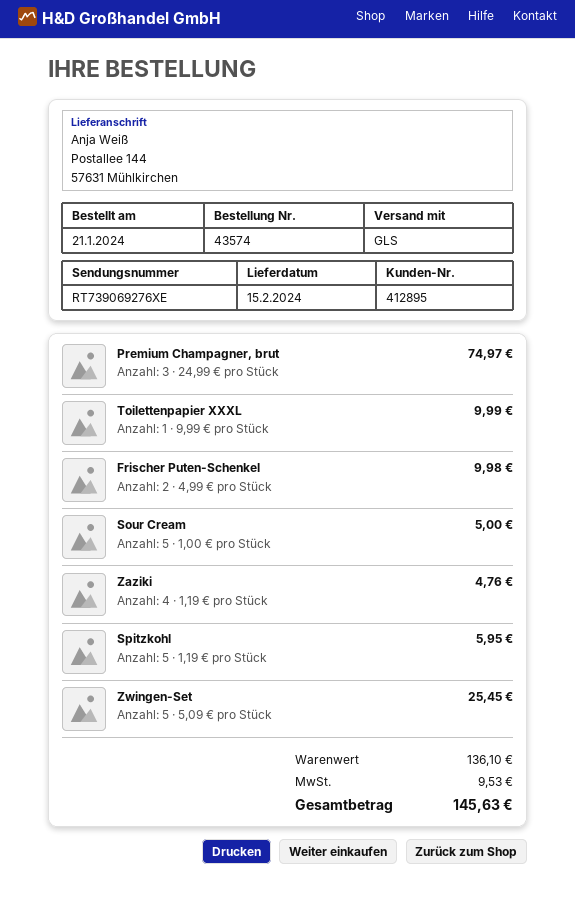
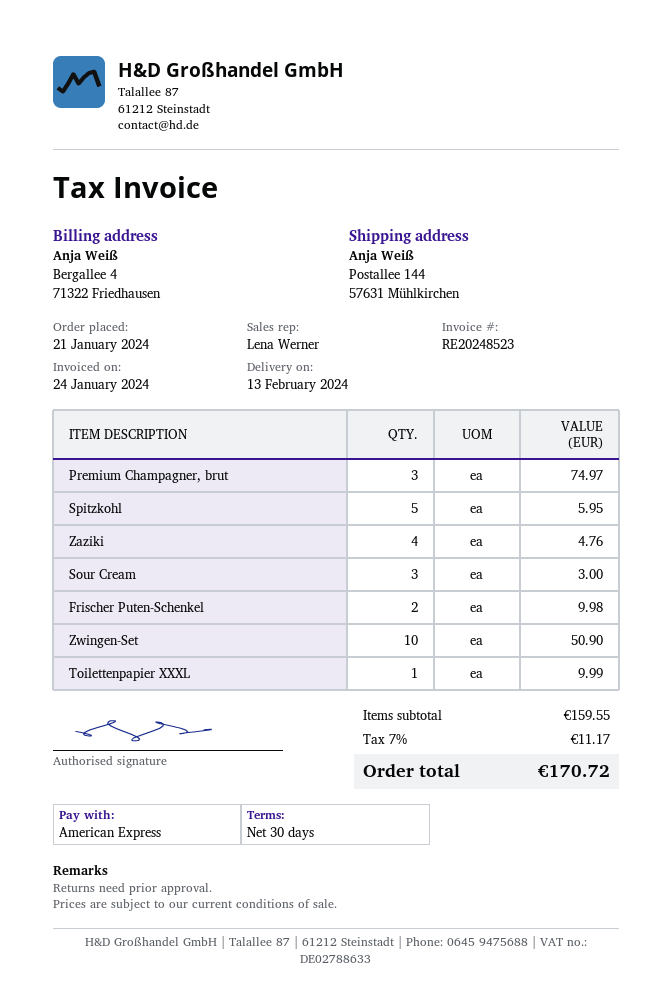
delivery date: 2024-02-15 -> 2024-02-13
Sour Cream: 5 for 5.00 -> 3 for 3.00
Zwingen-Set: 5 for 25.45 -> 10 for 50.90
subtotal: 136.10 -> 159.55
tax: 9.53 -> 11.17
total: 145.63 -> 170.72

